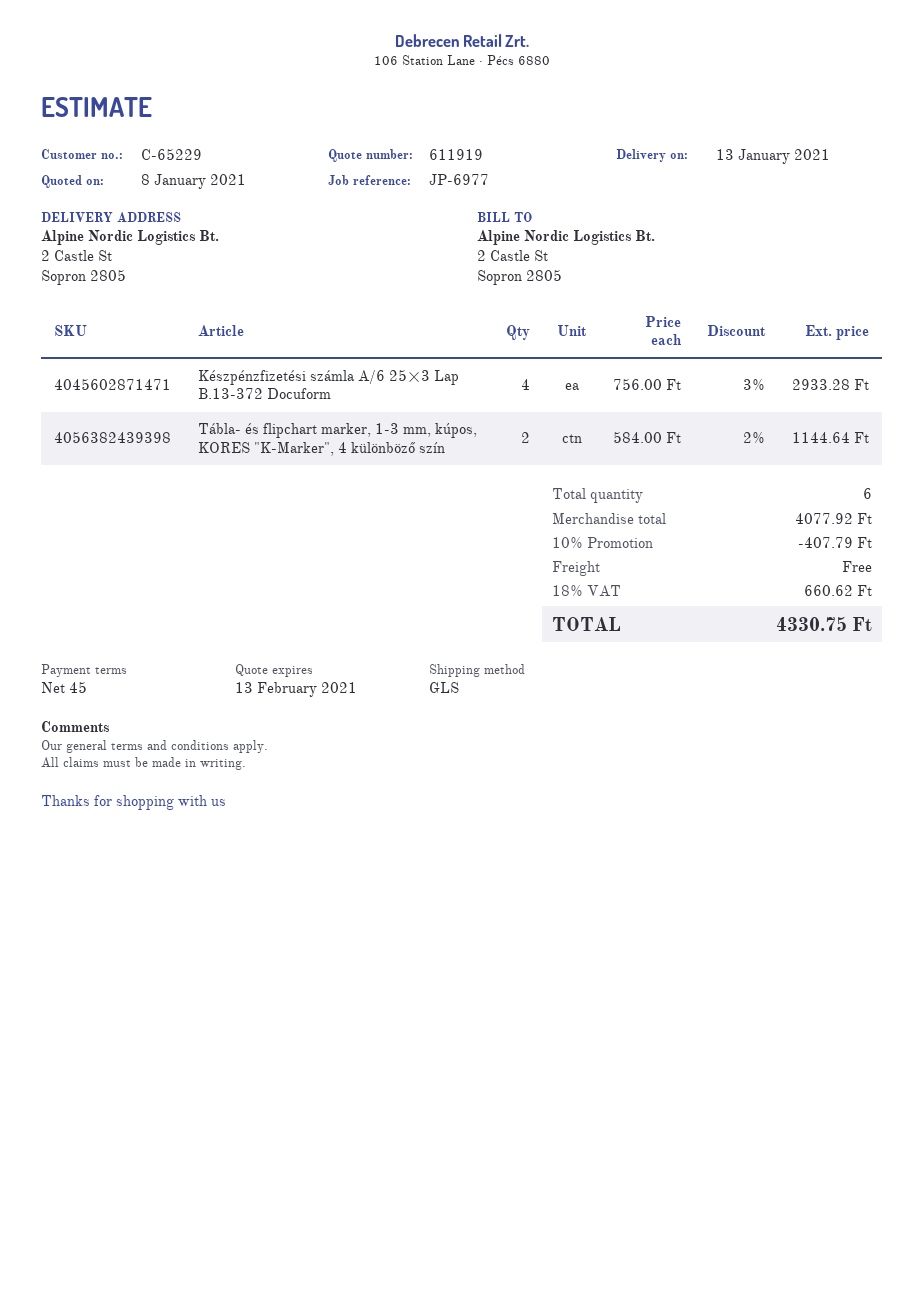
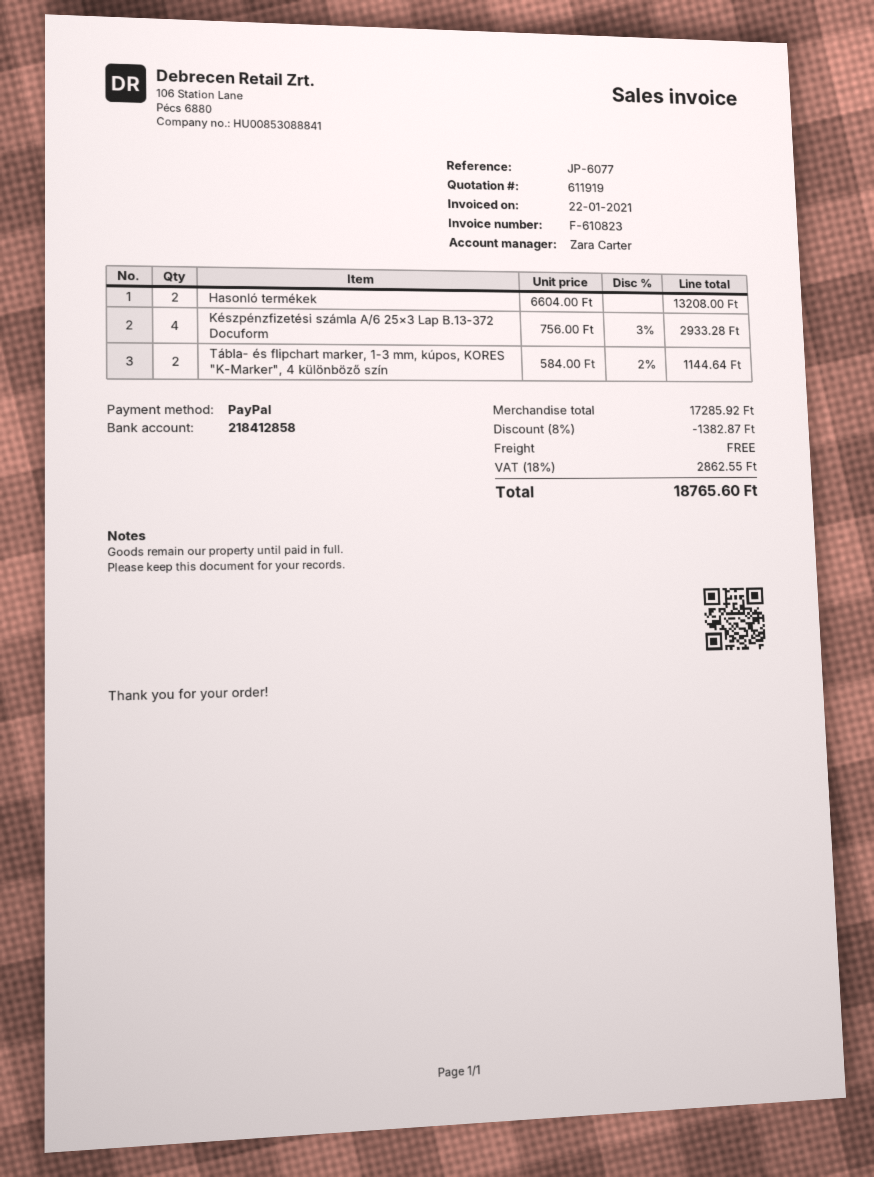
reference: JP-6977 -> JP-6077
Hasonló termékek: none -> 2 x 6604.00 = 13208.00
subtotal: 4077.92 -> 17285.92
discount: 10% = 407.79 -> 8% = 1382.87
tax: 18% = 660.62 -> 18% = 2862.55
total: 4330.75 -> 18765.60

